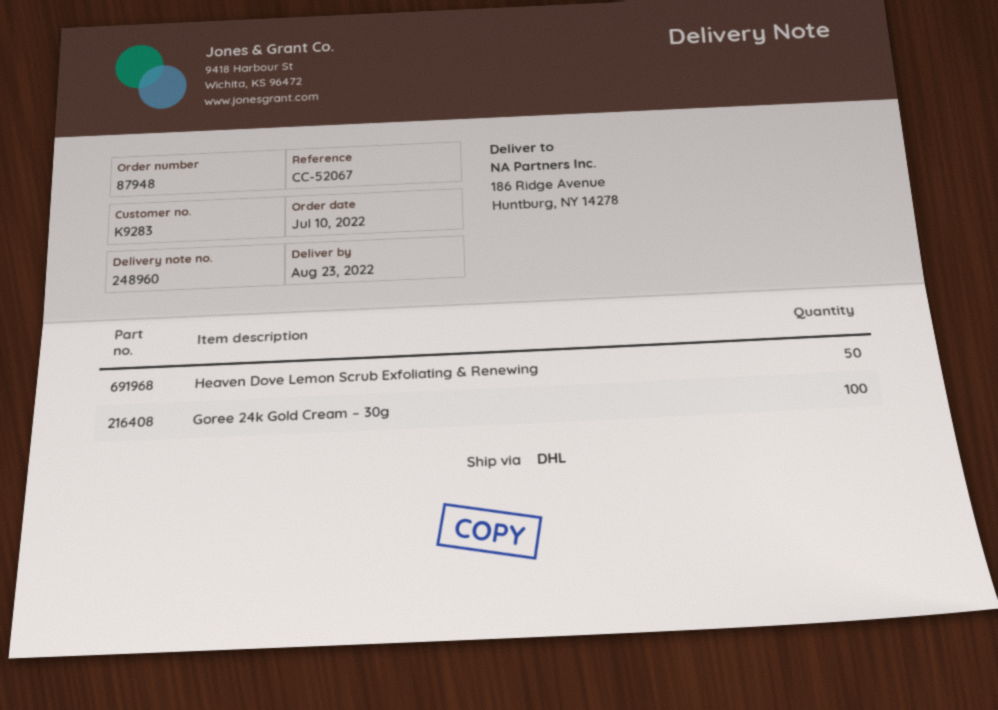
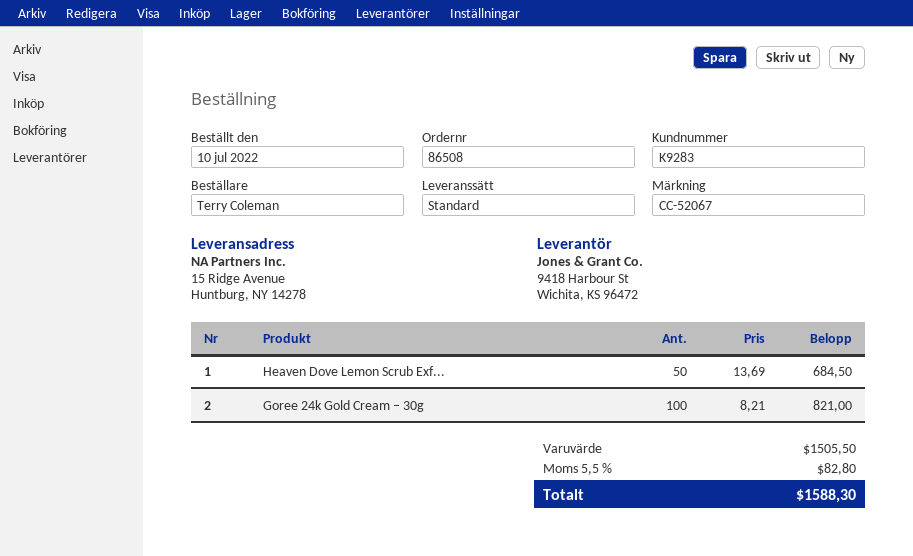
order number: 87948 -> 86508
shipping method: DHL -> standard
ship to: 186 Ridge Avenue, Huntburg, NY 14278 -> 15 Ridge Avenue, Huntburg, NY 14278

